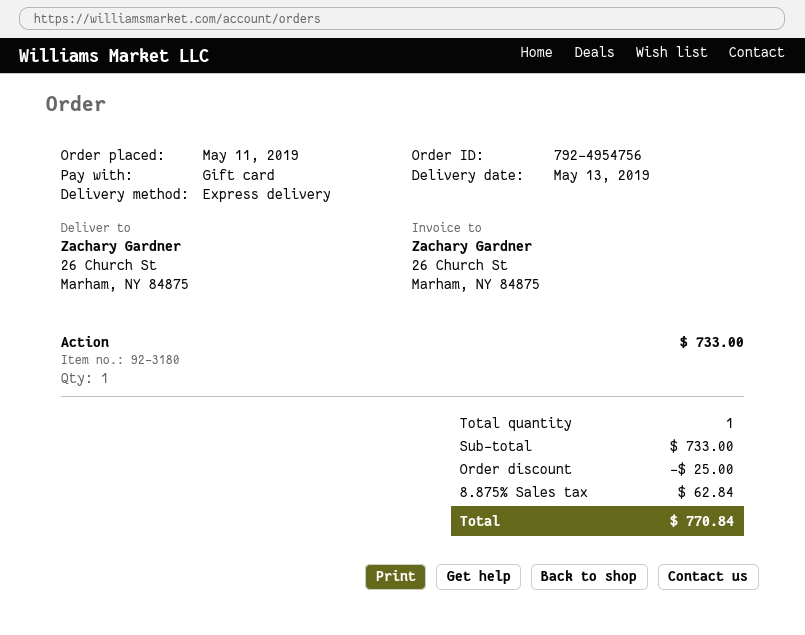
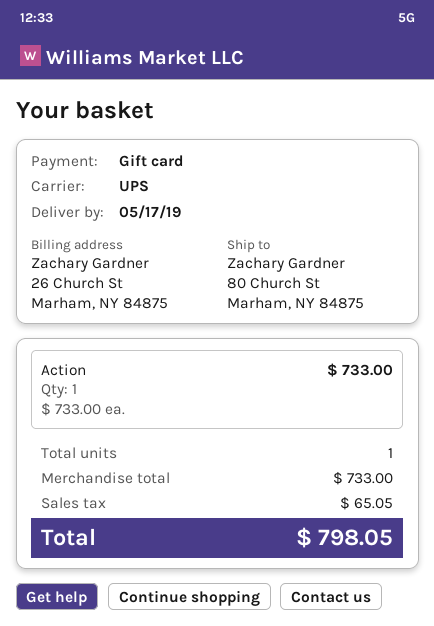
delivery date: 2019-05-13 -> 2019-05-17
shipping method: express -> UPS
ship to: 26 Church St, Marham, NY 84875 -> 80 Church St, Marham, NY 84875
discount: 25.00 -> none
tax: 62.84 -> 65.05
total: 770.84 -> 798.05

